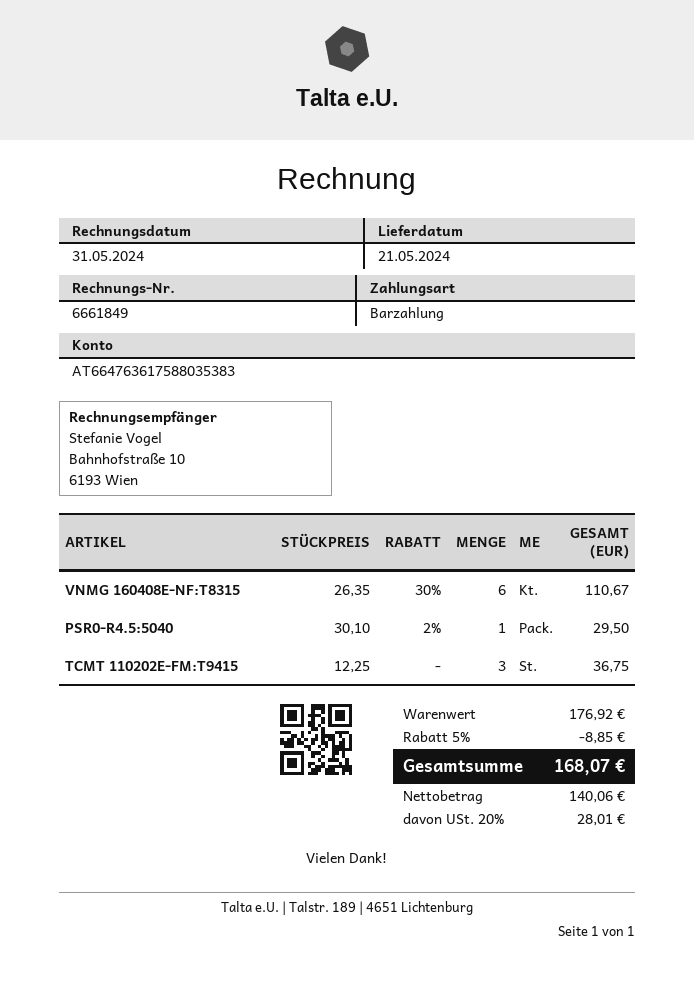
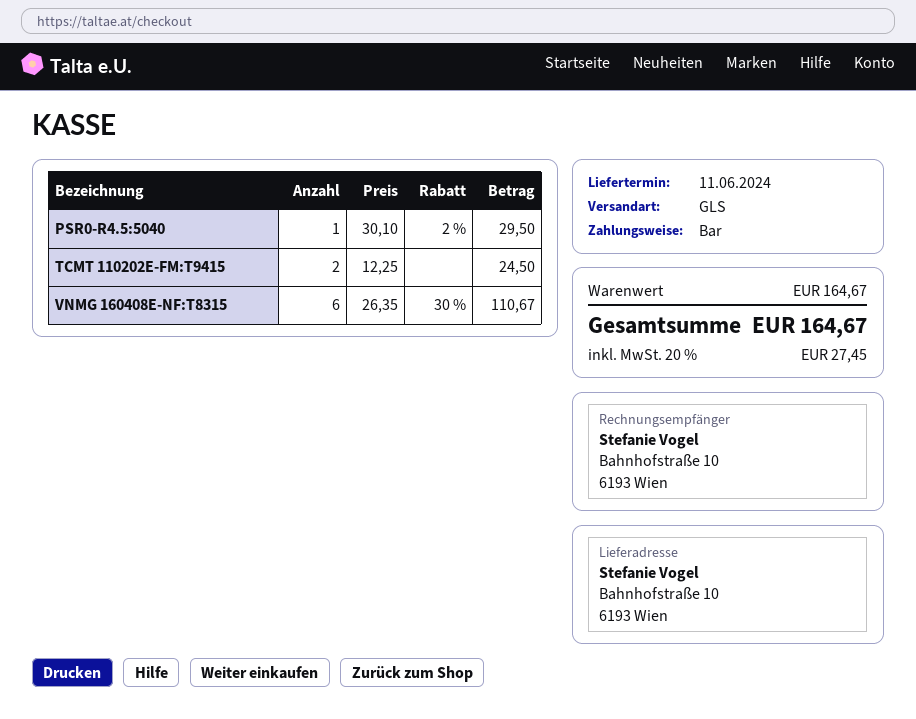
delivery date: 2024-05-21 -> 2024-06-11
TCMT 110202E-FM:T9415: 3 x 12.25 = 36.75 -> 2 x 12.25 = 24.50
subtotal: 176.92 -> 164.67
discount: 5% = 8.85 -> none
tax: 20% = 28.01 -> 20% = 27.45
total: 168.07 -> 164.67

